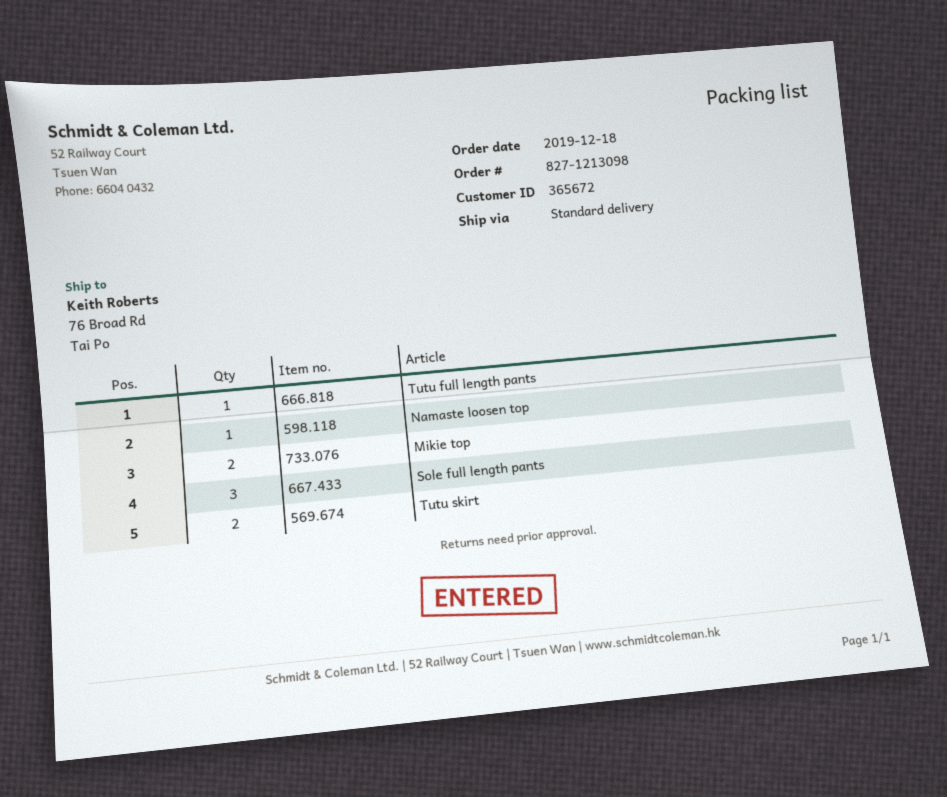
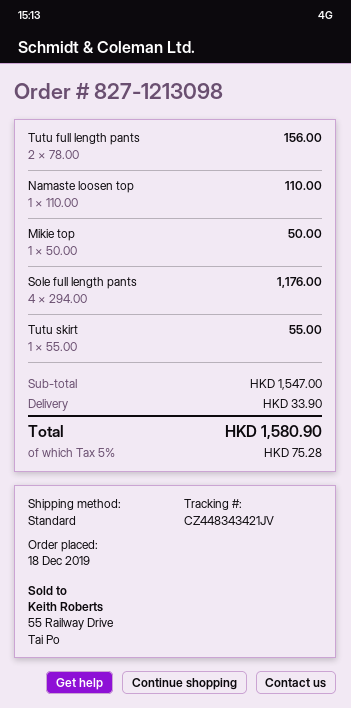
Tutu full length pants: 1 -> 2
Mikie top: 2 -> 1
Sole full length pants: 3 -> 4
Tutu skirt: 2 -> 1

